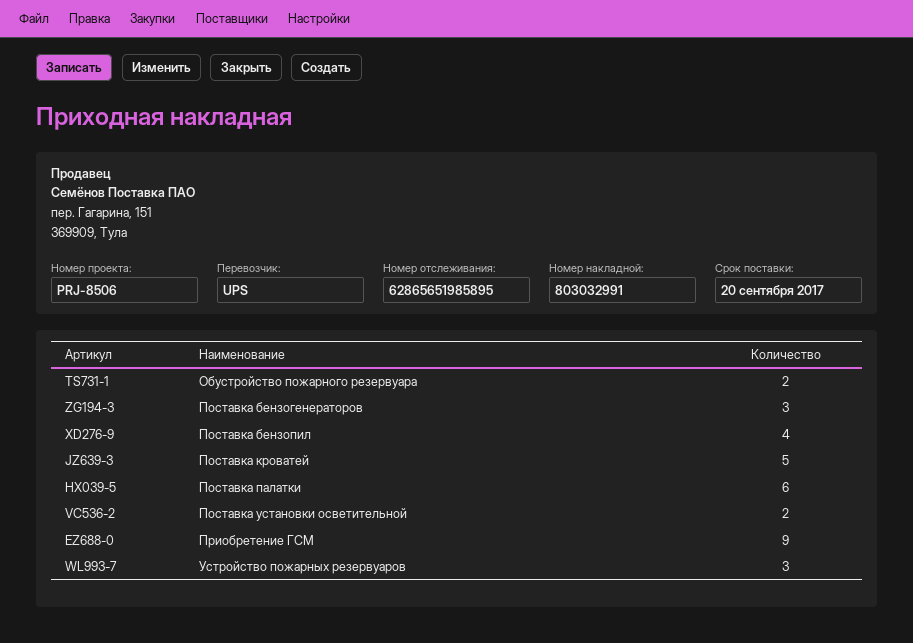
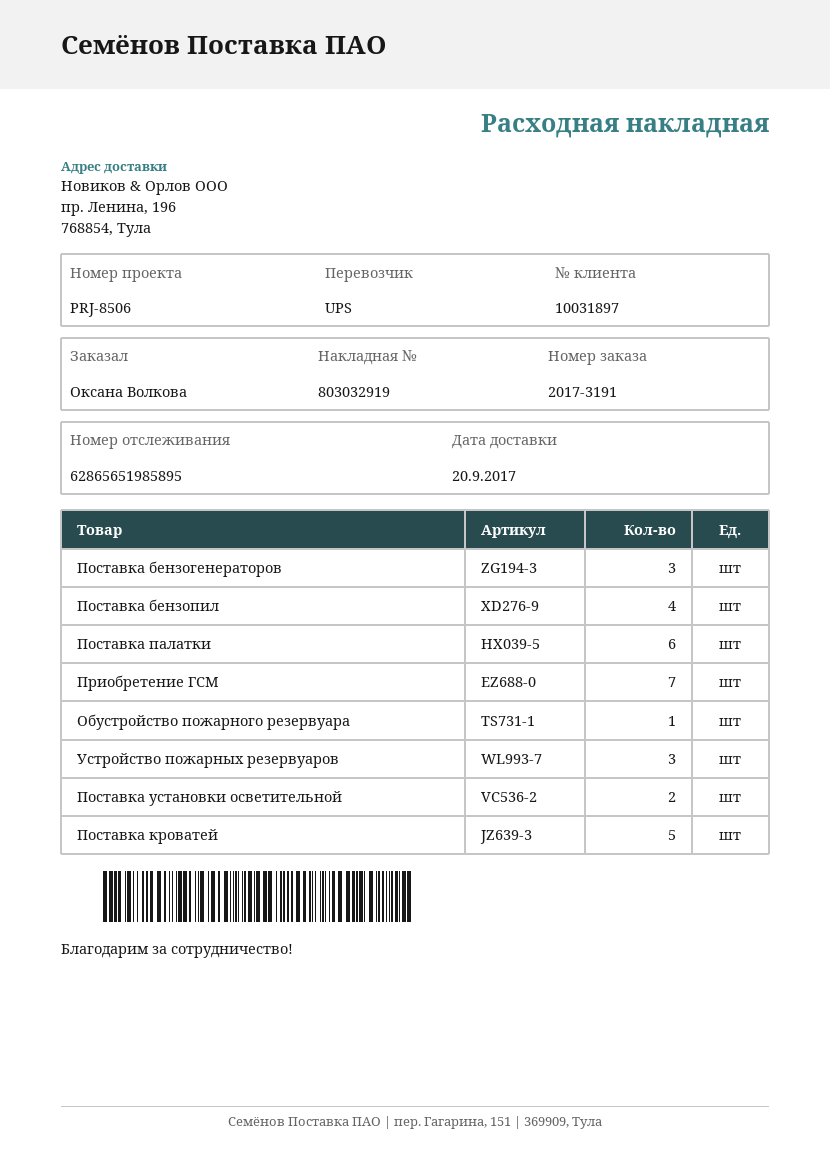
delivery note number: 803032991 -> 803032919
Обустройство пожарного резервуара: 2 -> 1
Приобретение ГСМ: 9 -> 7

